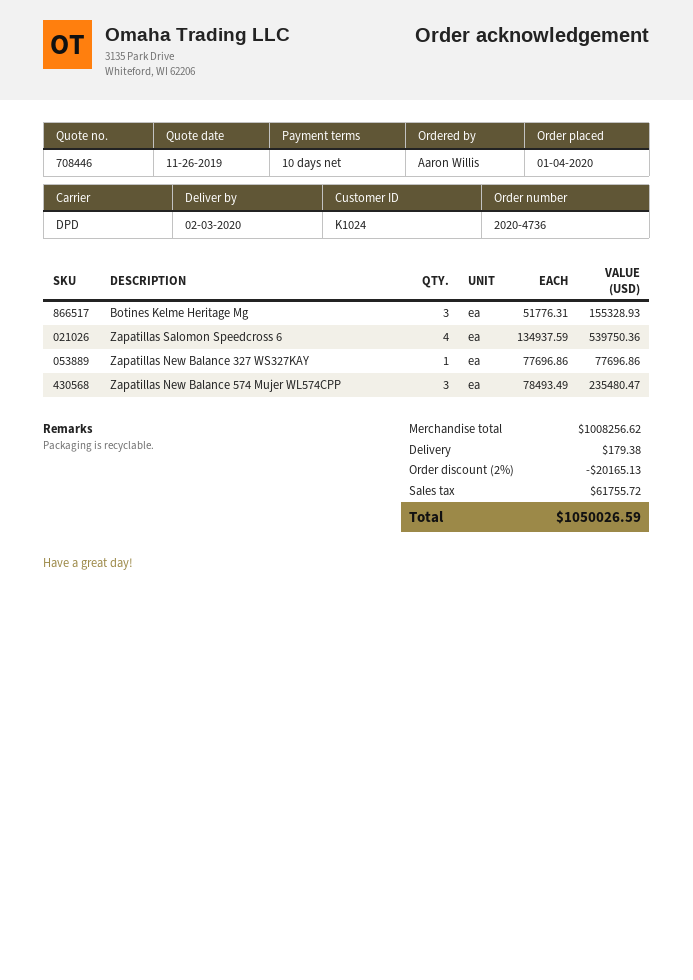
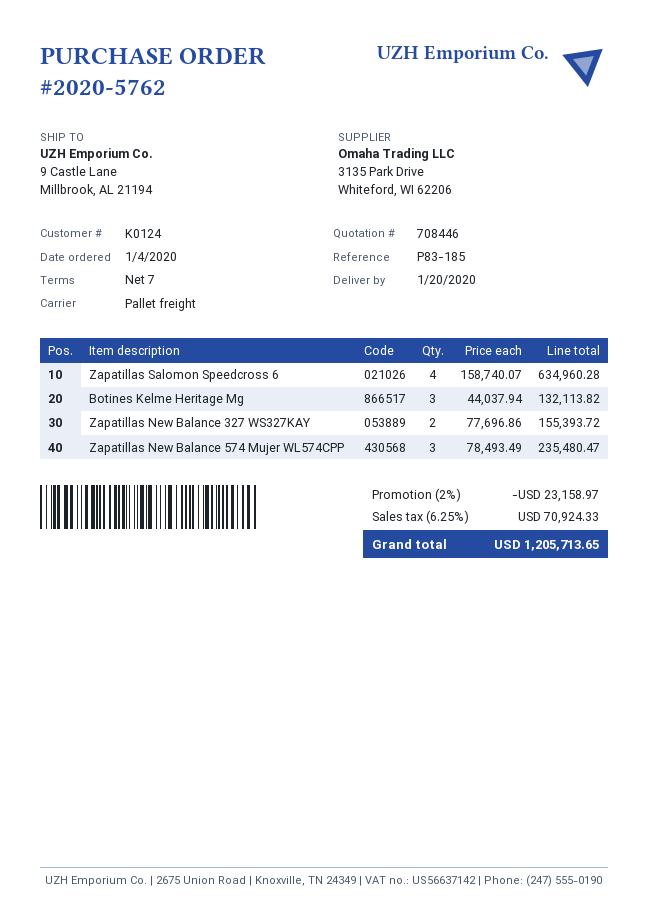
order number: 2020-4736 -> 2020-5762
delivery date: 2020-02-03 -> 2020-01-20
payment terms: 10 days -> 7 days
customer number: K1024 -> K0124
shipping method: DPD -> pallet freight
Botines Kelme Heritage Mg: 3 x 51776.31 = 155328.93 -> 3 x 44037.94 = 132113.82
Zapatillas Salomon Speedcross 6: 4 x 134937.59 = 539750.36 -> 4 x 158740.07 = 634960.28
Zapatillas New Balance 327 WS327KAY: 1 x 77696.86 = 77696.86 -> 2 x 77696.86 = 155393.72
discount: 2% = 20165.13 -> 2% = 23158.97
shipping: 179.38 -> none
tax: 61755.72 -> 70924.33
total: 1050026.59 -> 1205713.65

